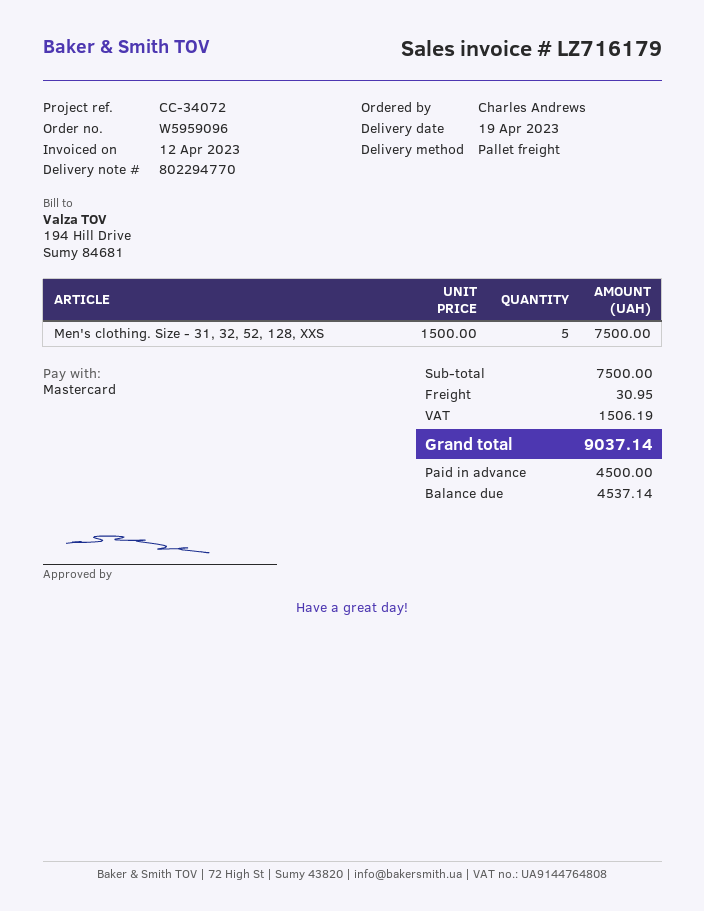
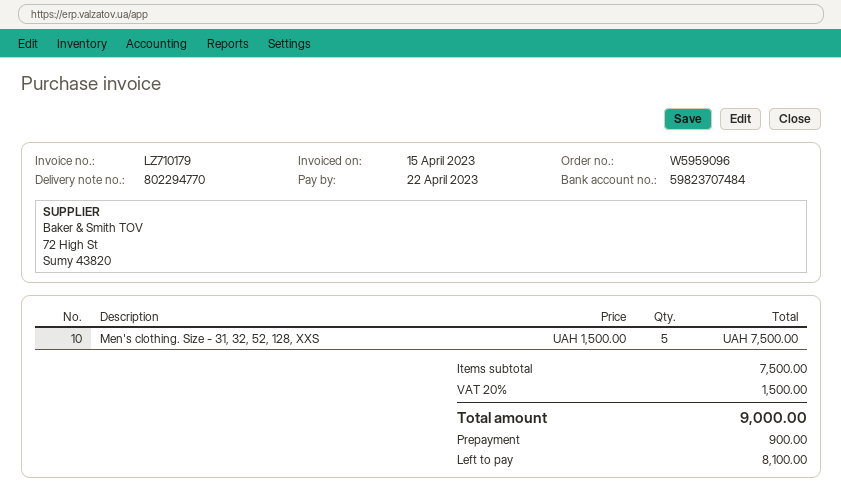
invoice number: LZ716179 -> LZ710179
invoice date: 2023-04-12 -> 2023-04-15
shipping: 30.95 -> none
tax: 1506.19 -> 1500.00
total: 9037.14 -> 9000.00
deposit: 4500.00 -> 900.00
balance: 4537.14 -> 8100.00

